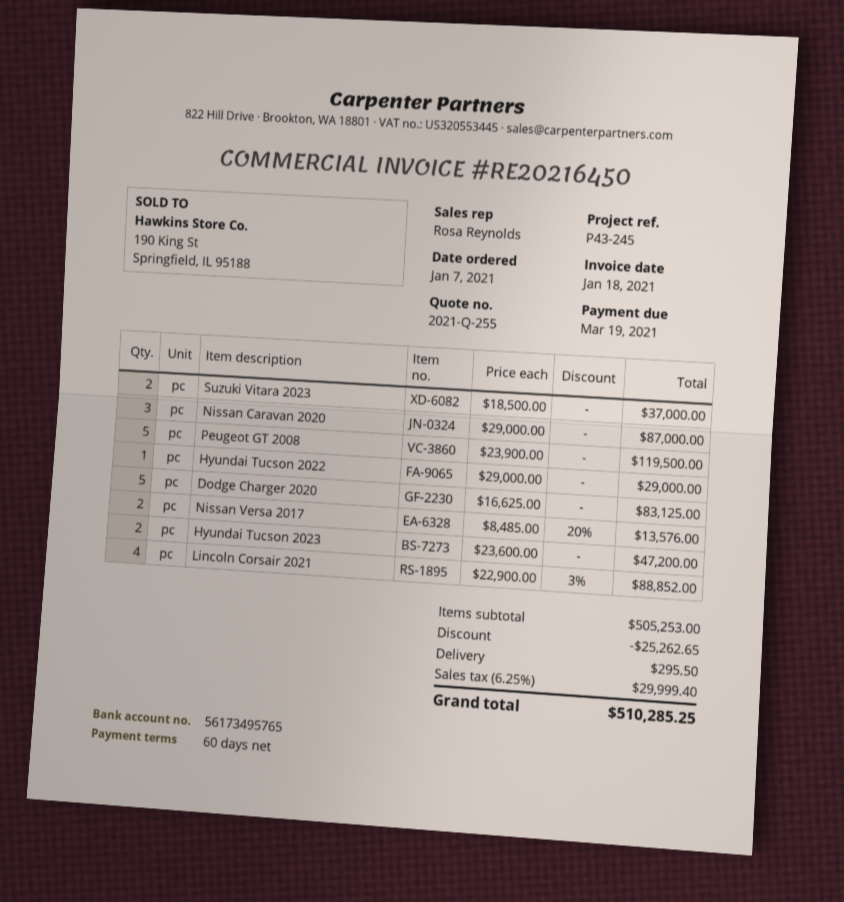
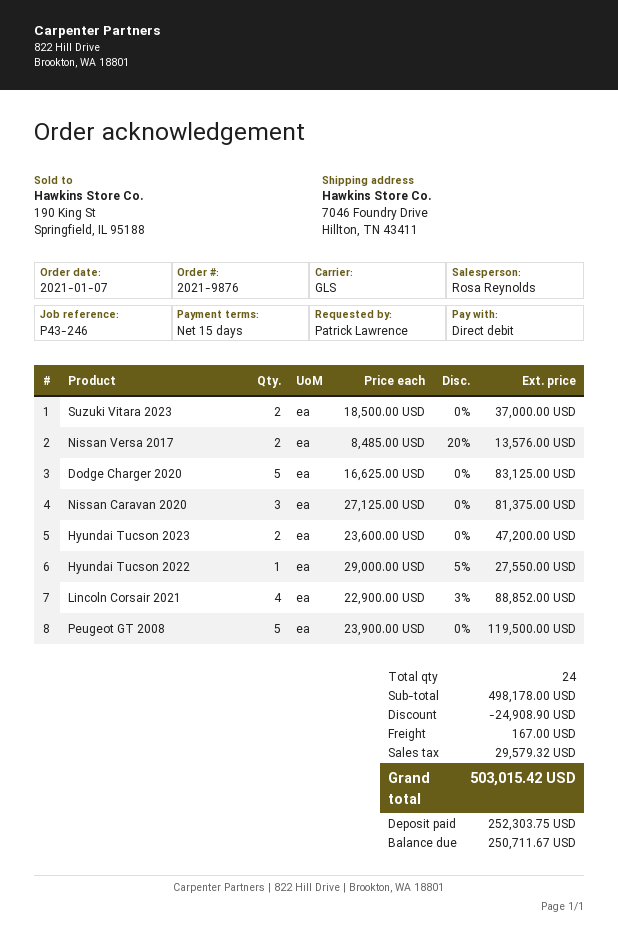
payment terms: 60 days -> 15 days
reference: P43-245 -> P43-246
Nissan Caravan 2020: 3 x 29000.00 = 87000.00 -> 3 x 27125.00 = 81375.00
Hyundai Tucson 2022: 1 x 29000.00 = 29000.00 -> 1 x 29000.00 - 5% = 27550.00
subtotal: 505253.00 -> 498178.00
discount: 25262.65 -> 24908.90
shipping: 295.50 -> 167.00
tax: 29999.40 -> 29579.32
total: 510285.25 -> 503015.42

